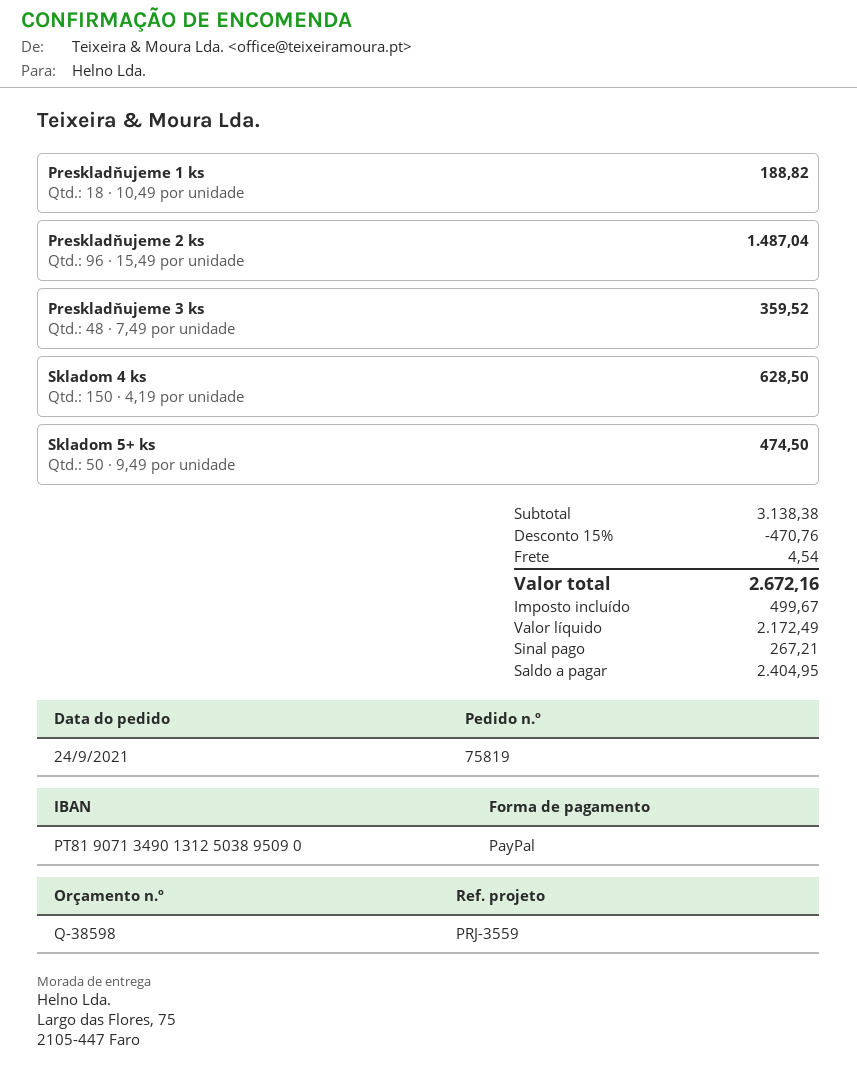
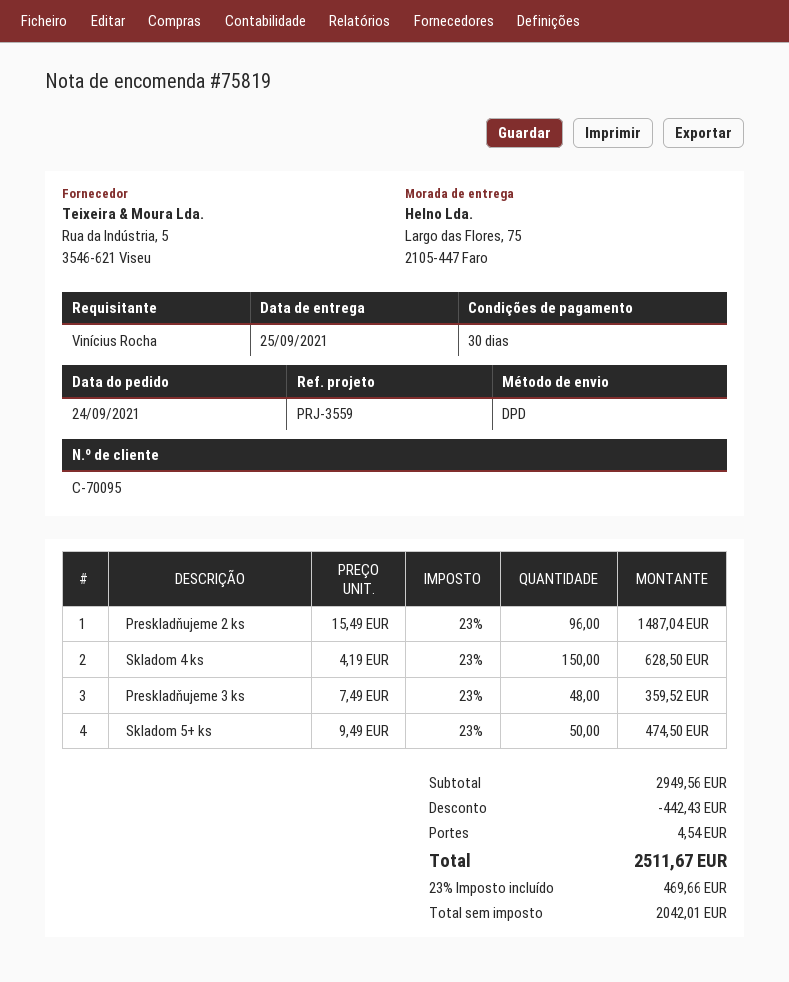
Preskladňujeme 1 ks: 18 x 10.49 = 188.82 -> none
subtotal: 3138.38 -> 2949.56
discount: 470.76 -> 442.43
net: 2172.49 -> 2042.01
tax: 499.67 -> 469.66
total: 2672.16 -> 2511.67

